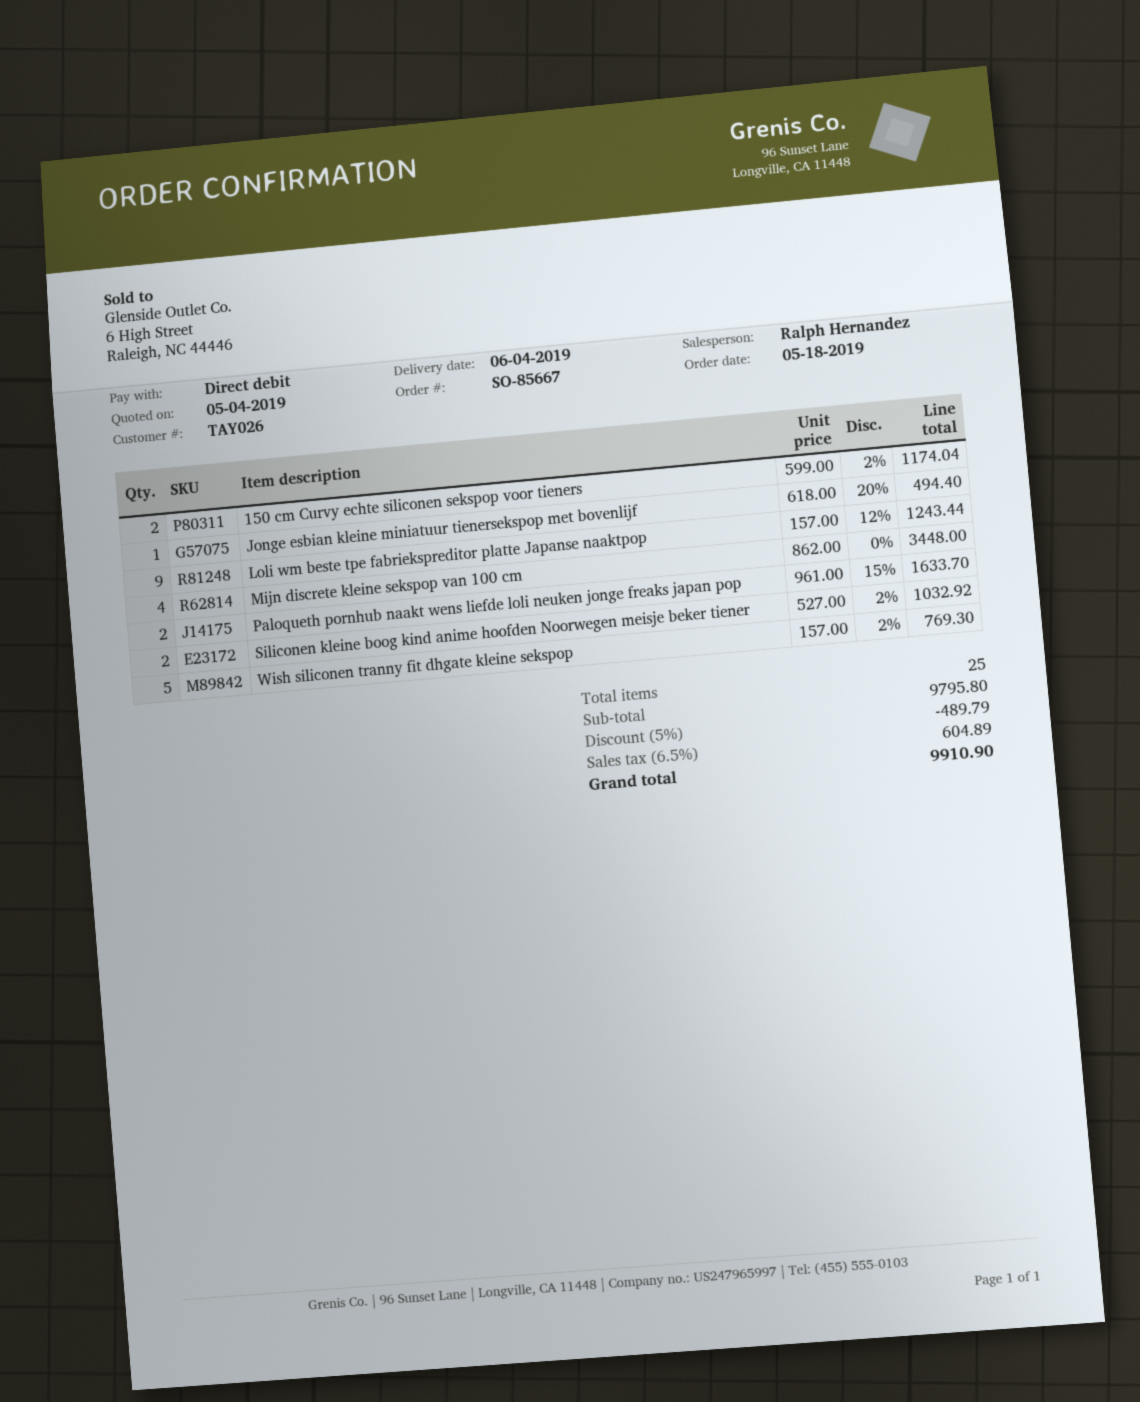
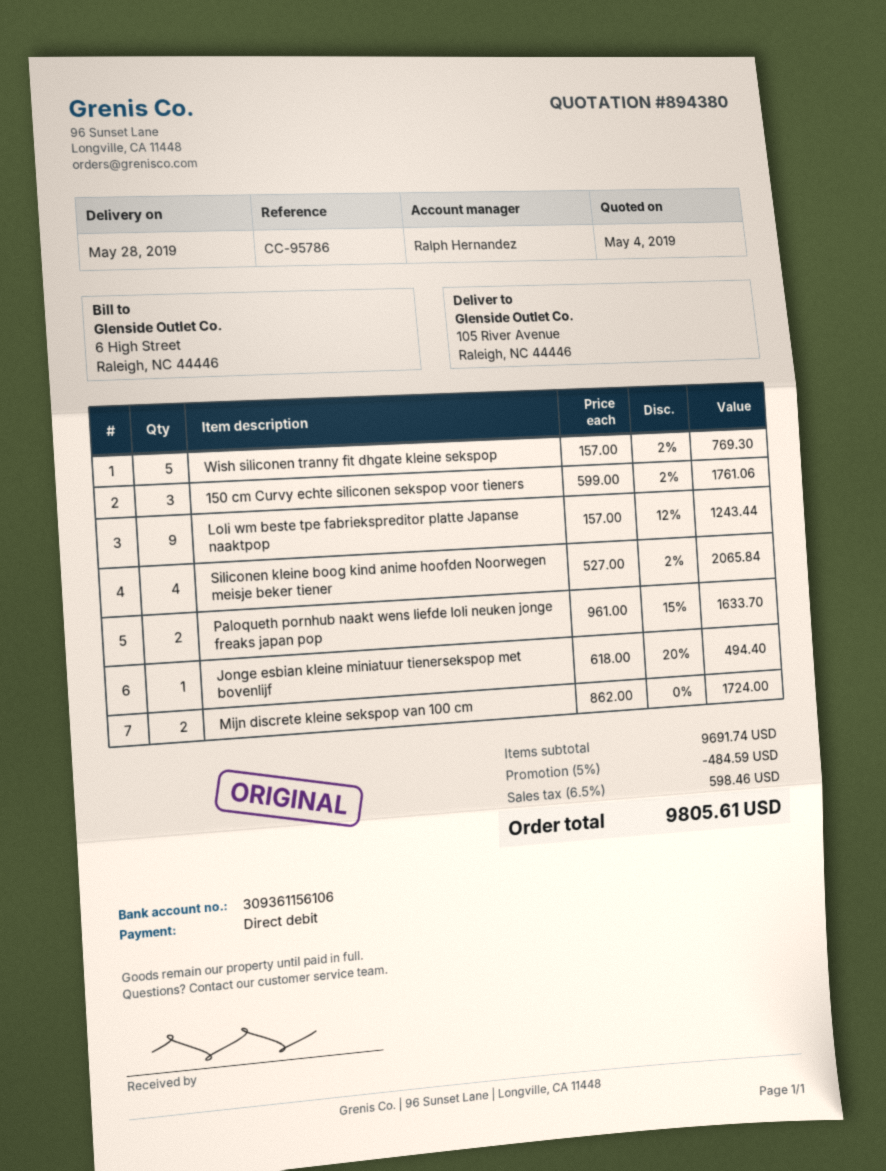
delivery date: 2019-06-04 -> 2019-05-28
150 cm Curvy echte siliconen sekspop voor tieners: 2 x 599.00 - 2% = 1174.04 -> 3 x 599.00 - 2% = 1761.06
Mijn discrete kleine sekspop van 100 cm: 4 x 862.00 = 3448.00 -> 2 x 862.00 = 1724.00
Siliconen kleine boog kind anime hoofden Noorwegen meisje beker tiener: 2 x 527.00 - 2% = 1032.92 -> 4 x 527.00 - 2% = 2065.84
subtotal: 9795.80 -> 9691.74
discount: 5% = 489.79 -> 5% = 484.59
tax: 6.5% = 604.89 -> 6.5% = 598.46
total: 9910.90 -> 9805.61

